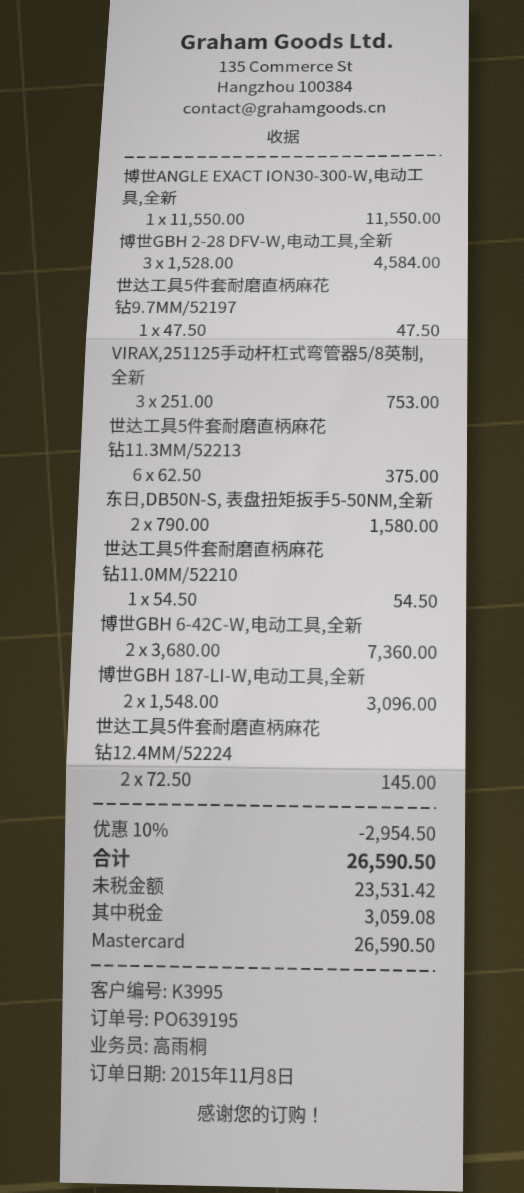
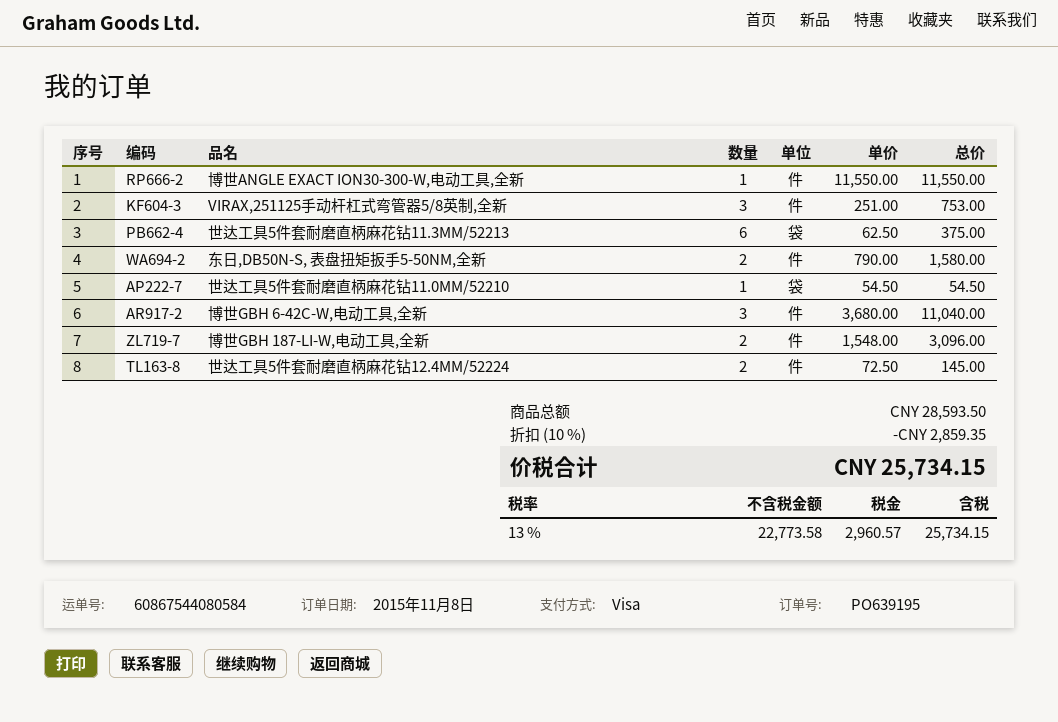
payment method: Mastercard -> Visa
博世GBH 2-28 DFV-W,电动工具,全新: 3 x 1528.00 = 4584.00 -> none
世达工具5件套耐磨直柄麻花钻9.7MM/52197: 1 x 47.50 = 47.50 -> none
博世GBH 6-42C-W,电动工具,全新: 2 x 3680.00 = 7360.00 -> 3 x 3680.00 = 11040.00
discount: 10% = 2954.50 -> 10% = 2859.35
net: 23531.42 -> 22773.58
tax: 3059.08 -> 2960.57
total: 26590.50 -> 25734.15

